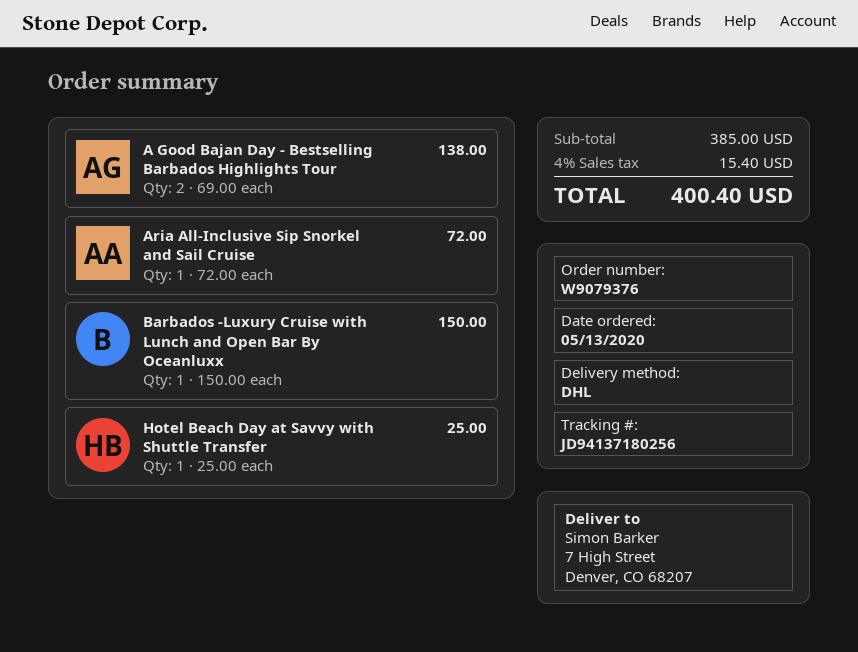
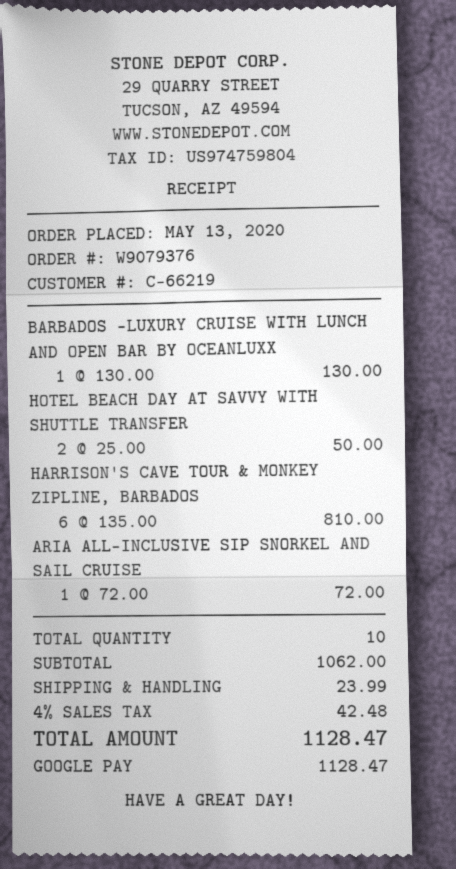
A Good Bajan Day - Bestselling Barbados Highlights Tour: 2 x 69.00 = 138.00 -> none
Barbados -Luxury Cruise with Lunch and Open Bar By Oceanluxx: 1 x 150.00 = 150.00 -> 1 x 130.00 = 130.00
Hotel Beach Day at Savvy with Shuttle Transfer: 1 x 25.00 = 25.00 -> 2 x 25.00 = 50.00
HARRISON'S CAVE TOUR & MONKEY ZIPLINE, BARBADOS: none -> 6 x 135.00 = 810.00
subtotal: 385.00 -> 1062.00
shipping: none -> 23.99
tax: 4% = 15.40 -> 4% = 42.48
total: 400.40 -> 1128.47

